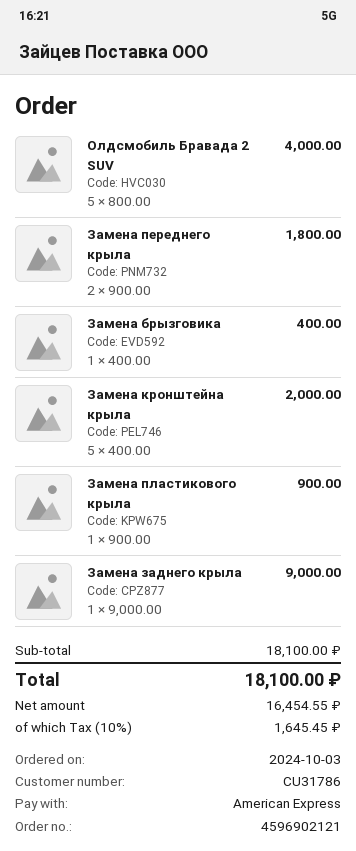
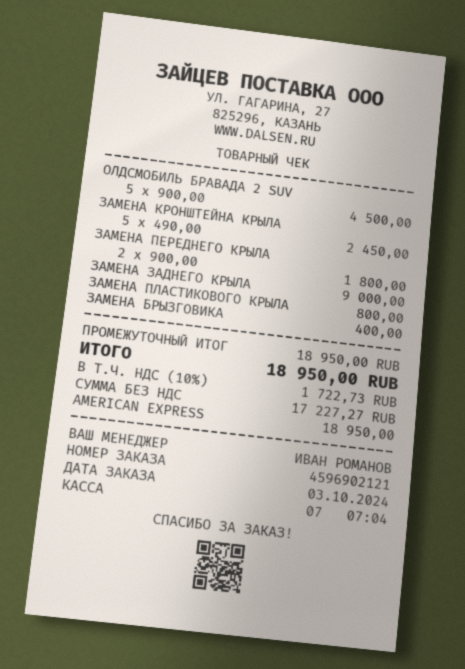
Олдсмобиль Бравада 2 SUV: 5 x 800.00 = 4000.00 -> 5 x 900.00 = 4500.00
Замена кронштейна крыла: 5 x 400.00 = 2000.00 -> 5 x 490.00 = 2450.00
Замена пластикового крыла: 1 x 900.00 = 900.00 -> 1 x 800.00 = 800.00
subtotal: 18100.00 -> 18950.00
net: 16454.55 -> 17227.27
tax: 10% = 1645.45 -> 10% = 1722.73
total: 18100.00 -> 18950.00

